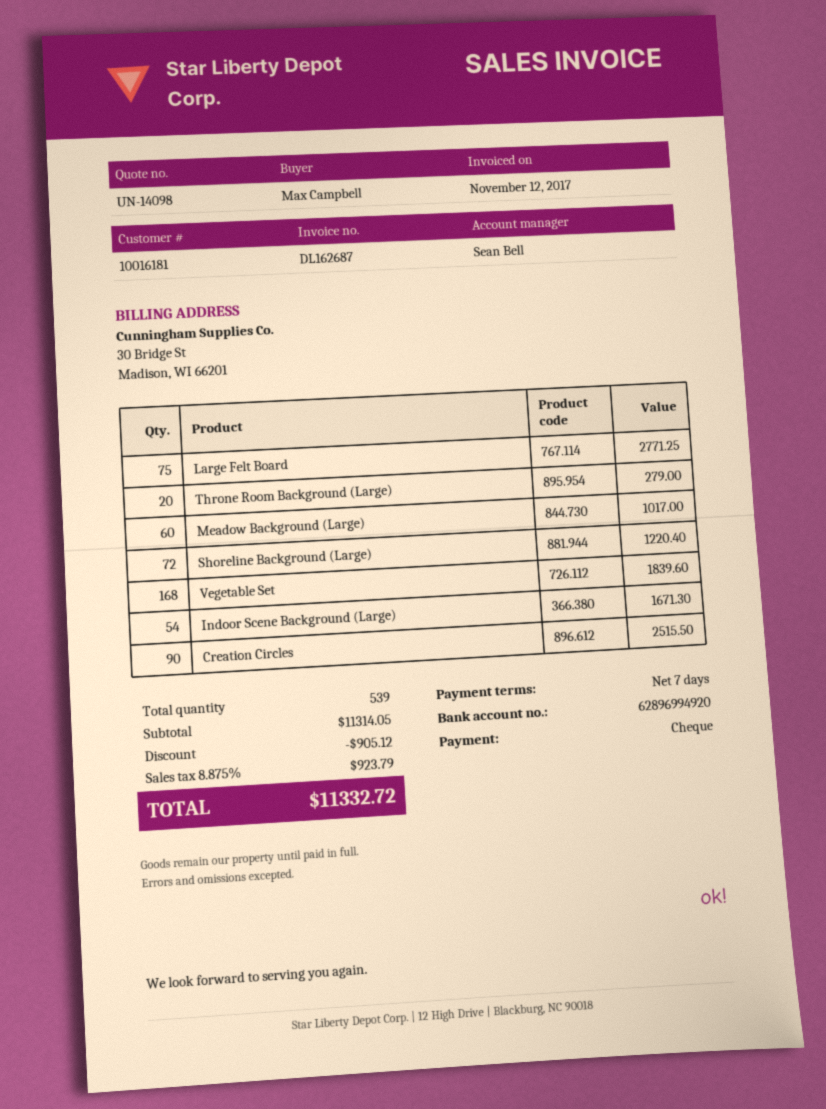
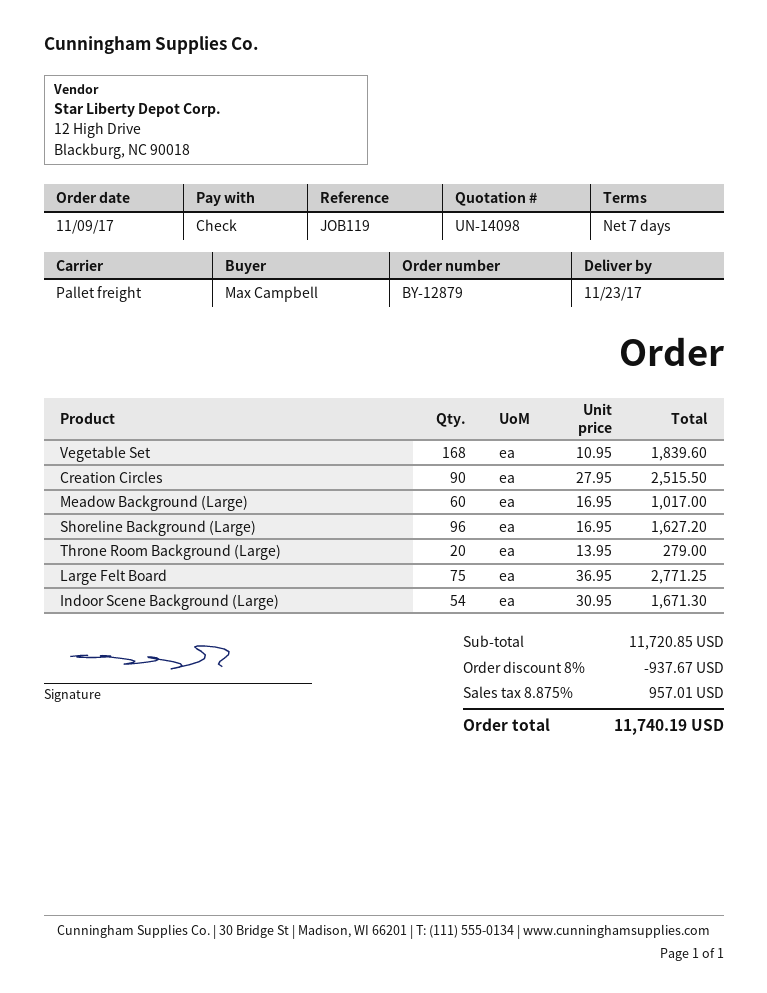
Shoreline Background (Large): 72 for 1220.40 -> 96 for 1627.20
subtotal: 11314.05 -> 11720.85
discount: 905.12 -> 937.67
tax: 8.875% = 923.79 -> 8.875% = 957.01
total: 11332.72 -> 11740.19

